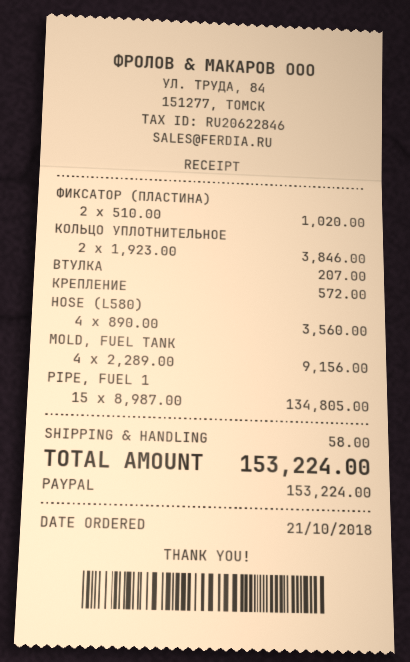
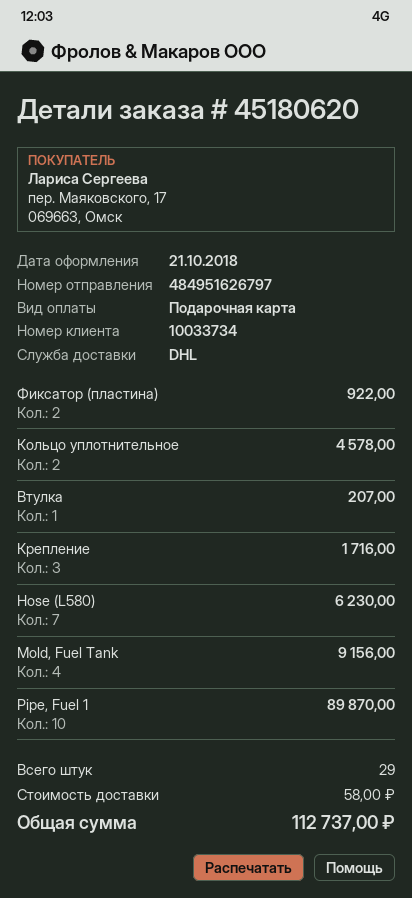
payment method: PayPal -> gift card
ФИКСАТОР (ПЛАСТИНА): 2 for 1020.00 -> 2 for 922.00
КОЛЬЦО УПЛОТНИТЕЛЬНОЕ: 2 for 3846.00 -> 2 for 4578.00
КРЕПЛЕНИЕ: 1 for 572.00 -> 3 for 1716.00
HOSE (L580): 4 for 3560.00 -> 7 for 6230.00
PIPE, FUEL 1: 15 for 134805.00 -> 10 for 89870.00
total: 153224.00 -> 112737.00

